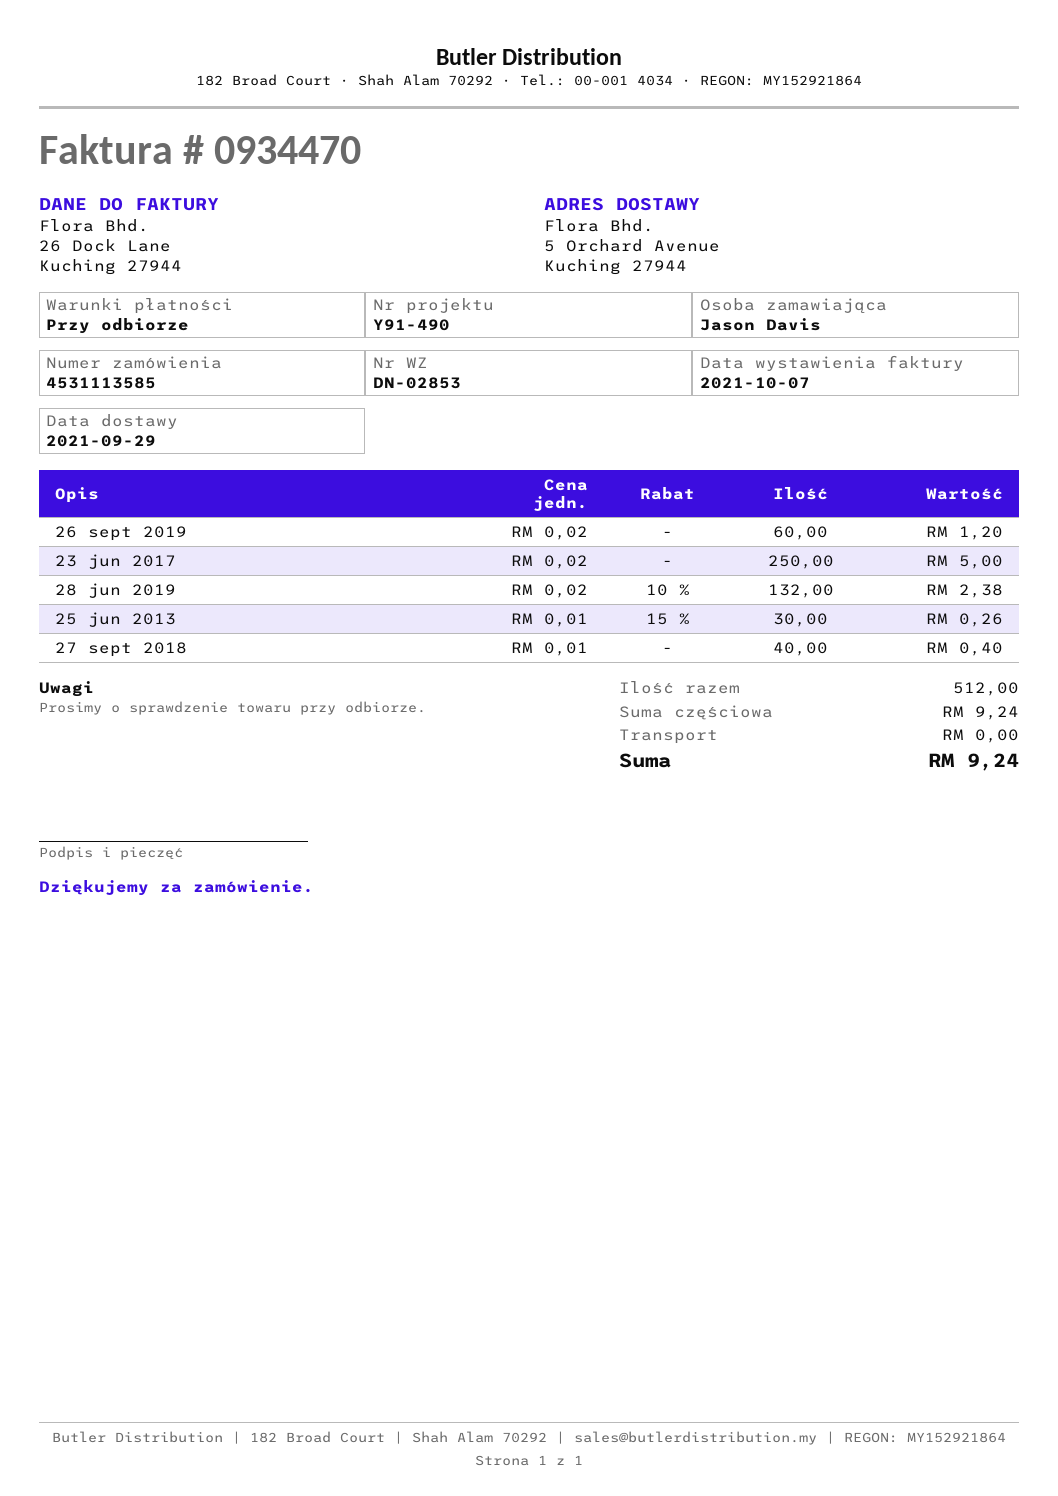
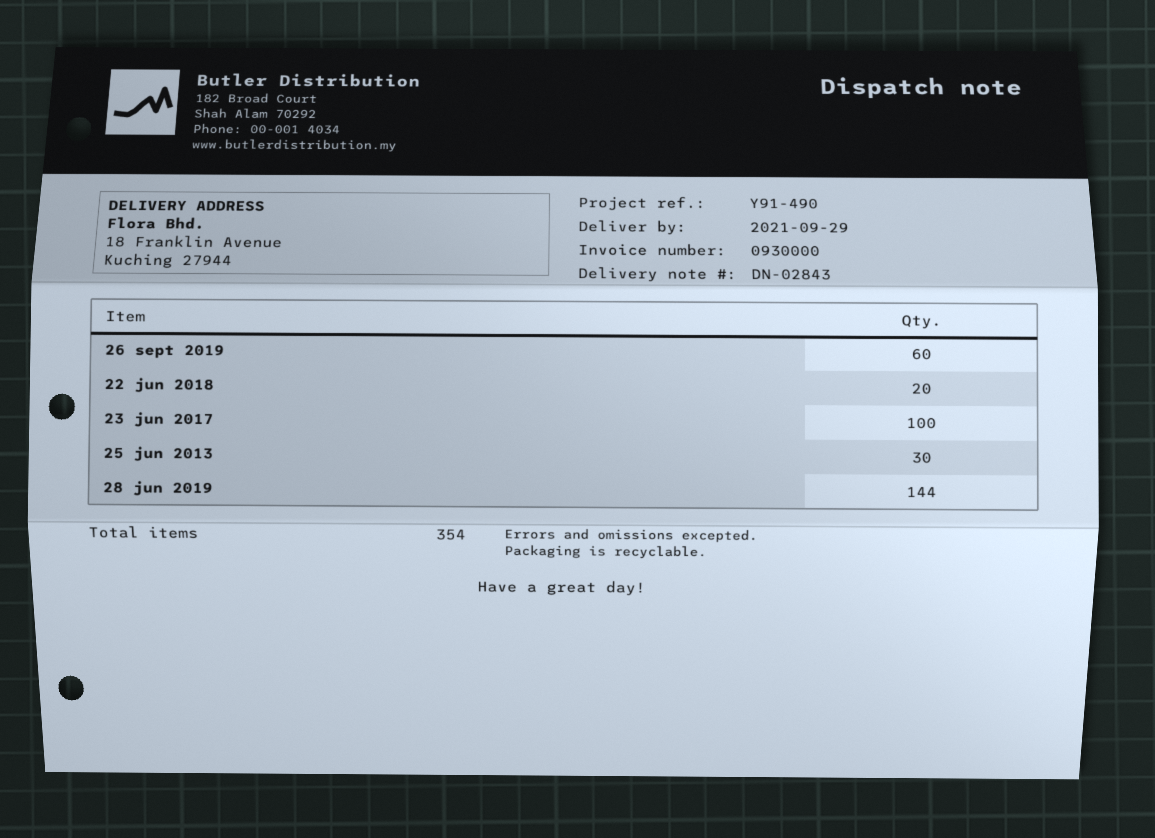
delivery note number: DN-02853 -> DN-02843
invoice number: 0934470 -> 0930000
ship to: 5 Orchard Avenue, Kuching 27944 -> 18 Franklin Avenue, Kuching 27944
23 jun 2017: 250 -> 100
28 jun 2019: 132 -> 144
27 sept 2018: 40 -> none
22 jun 2018: none -> 20
total quantity: 512 -> 354

